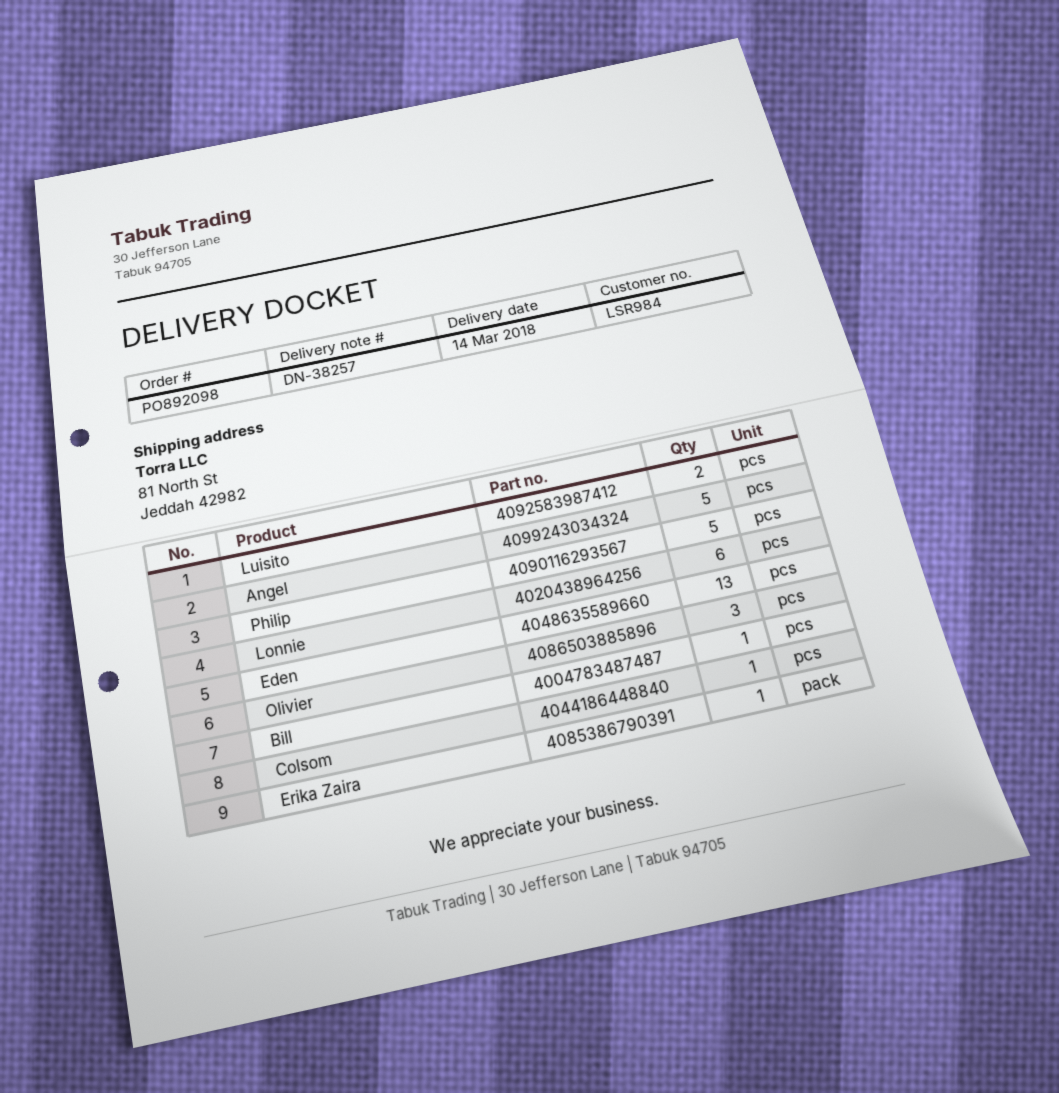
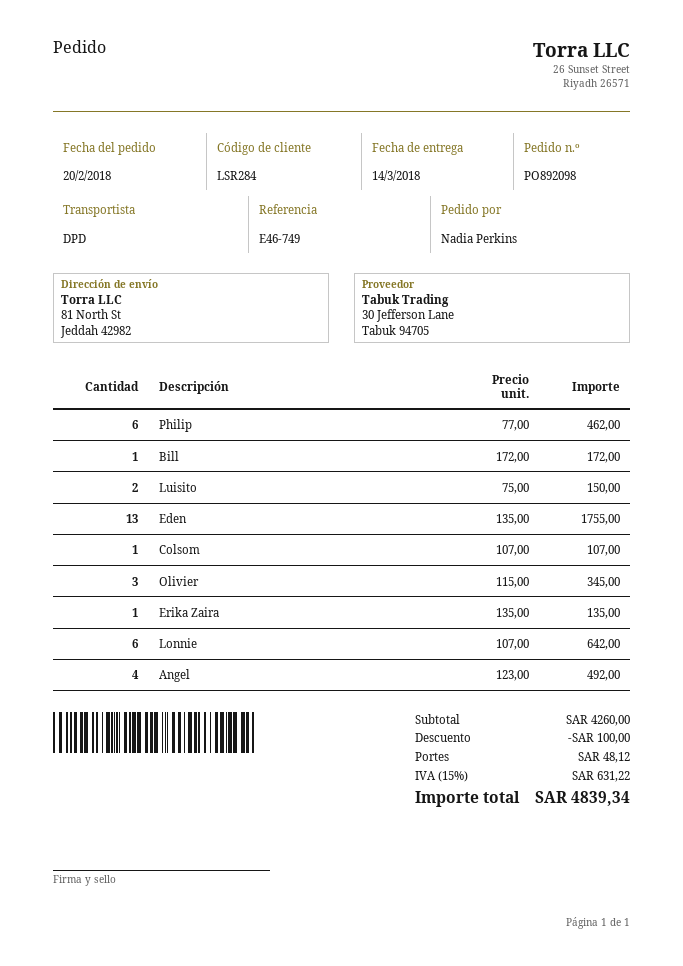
customer number: LSR984 -> LSR284
Angel: 5 -> 4
Philip: 5 -> 6

